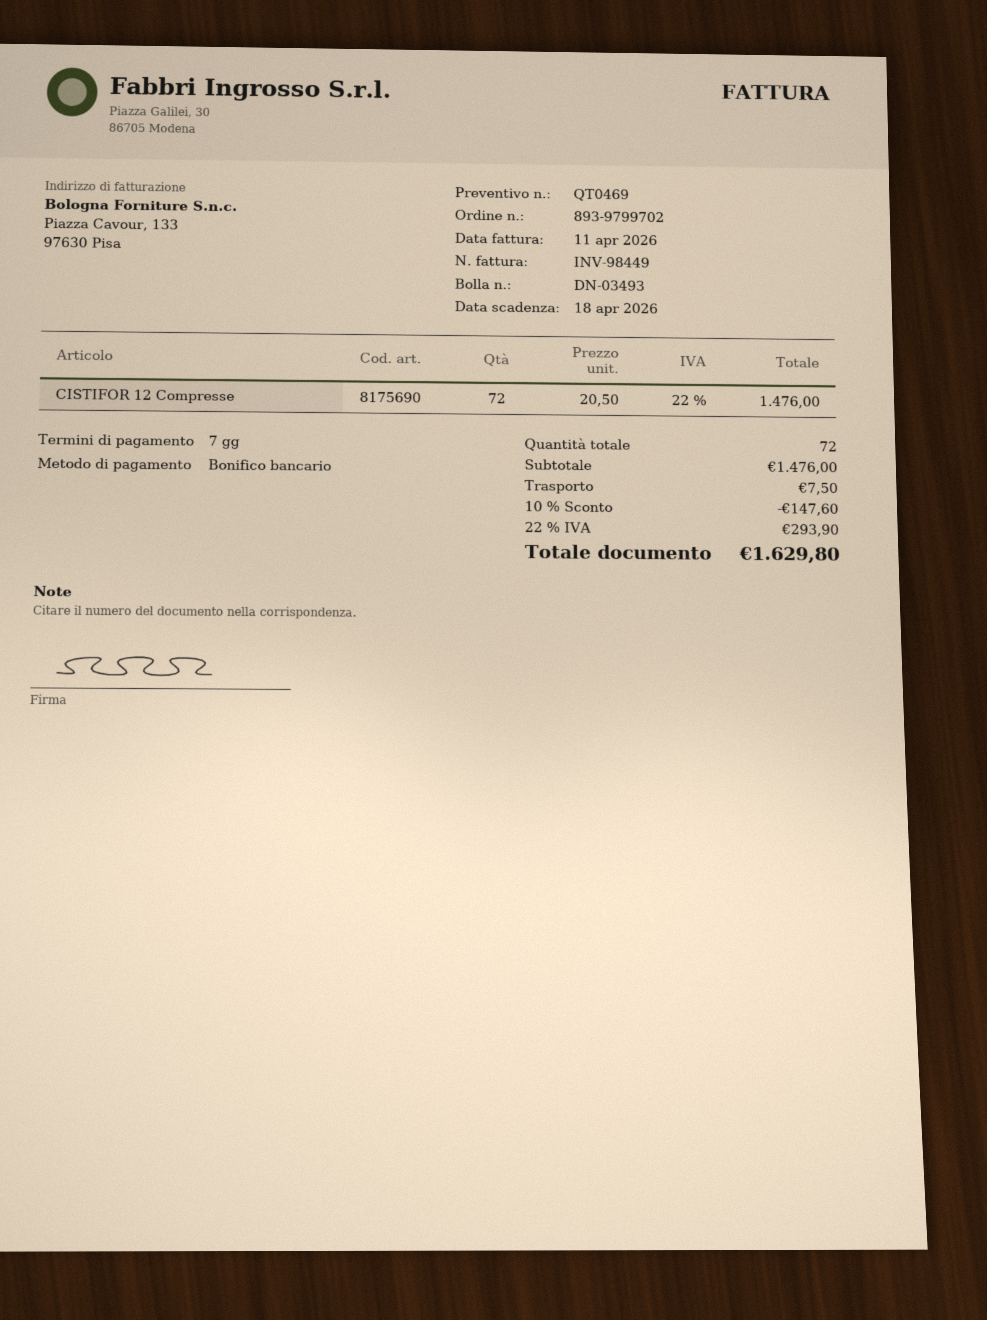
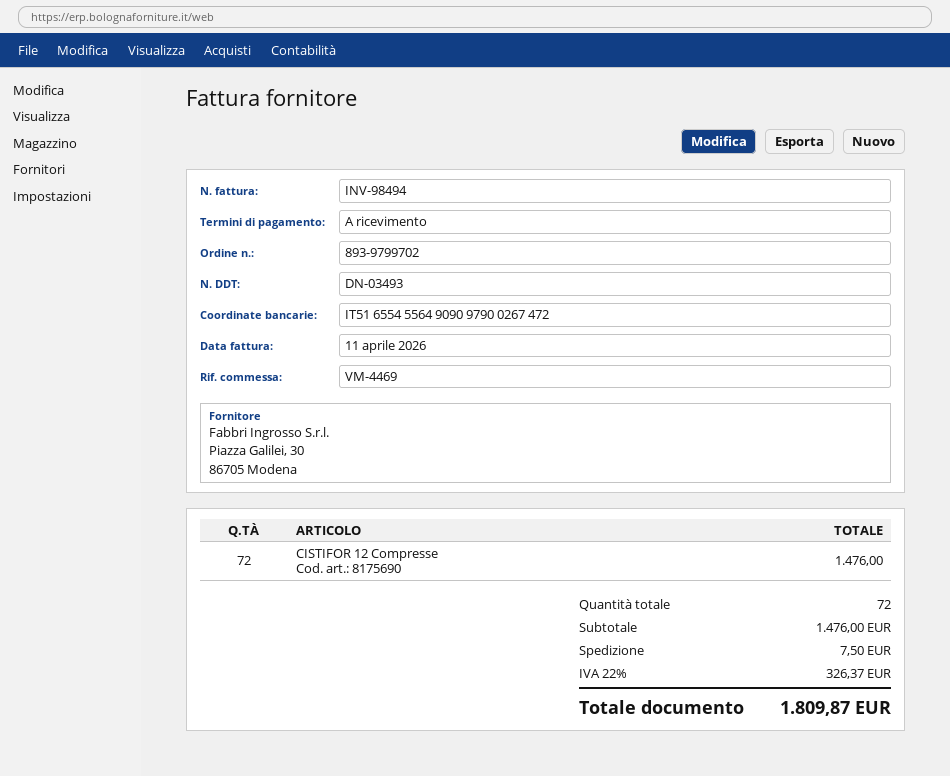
invoice number: INV-98449 -> INV-98494
payment terms: 7 days -> on receipt
discount: 10% = 147.60 -> none
tax: 22% = 293.90 -> 22% = 326.37
total: 1629.80 -> 1809.87

